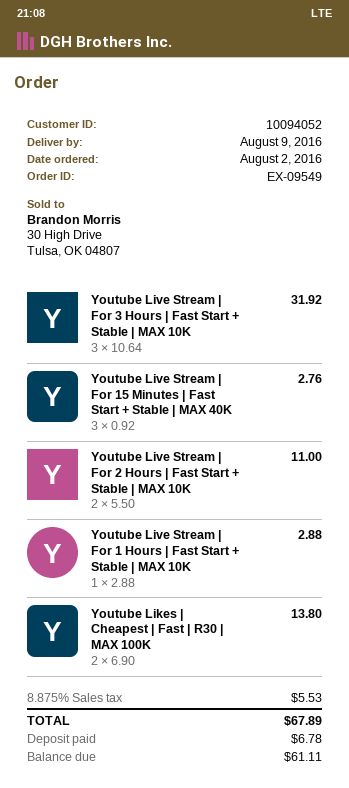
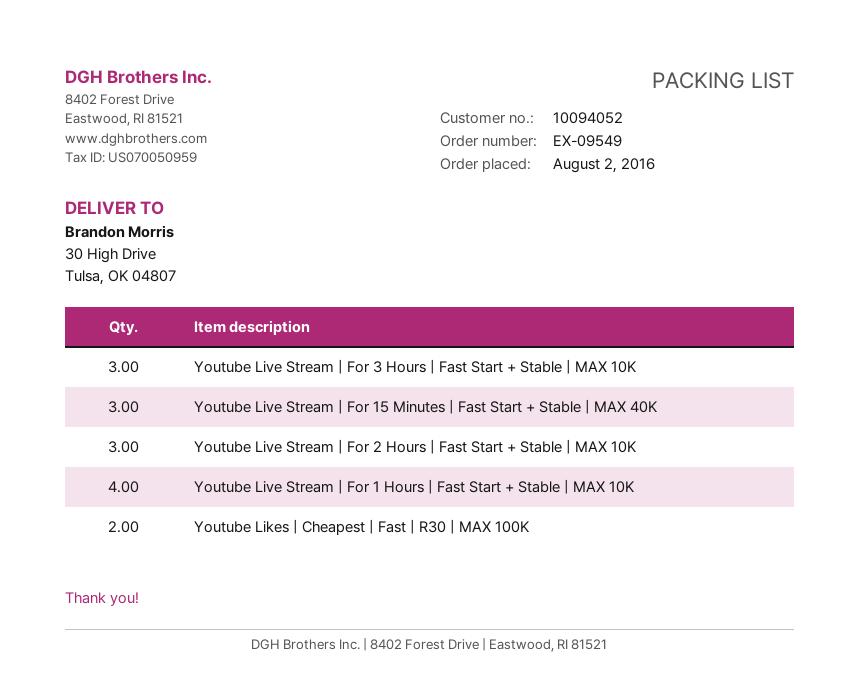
Youtube Live Stream | For 2 Hours | Fast Start + Stable | MAX 10K: 2 -> 3
Youtube Live Stream | For 1 Hours | Fast Start + Stable | MAX 10K: 1 -> 4

